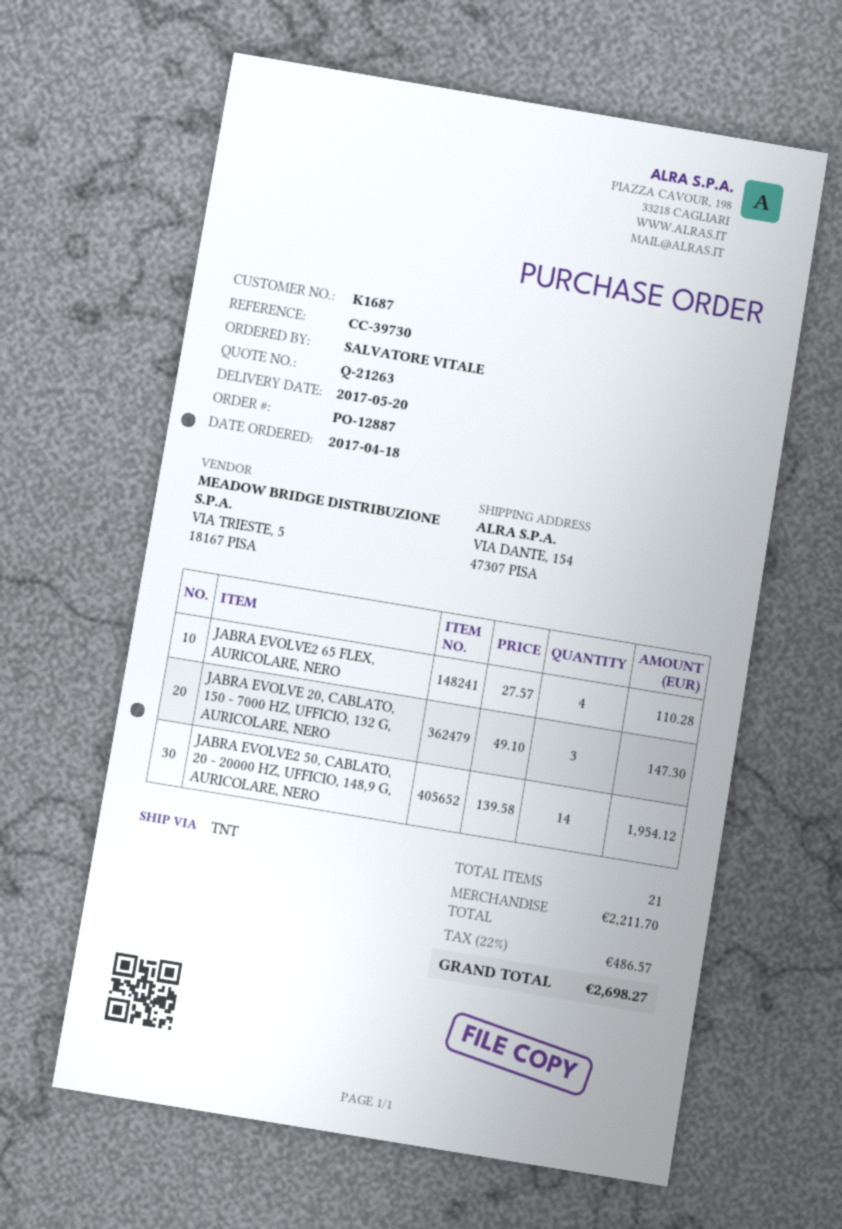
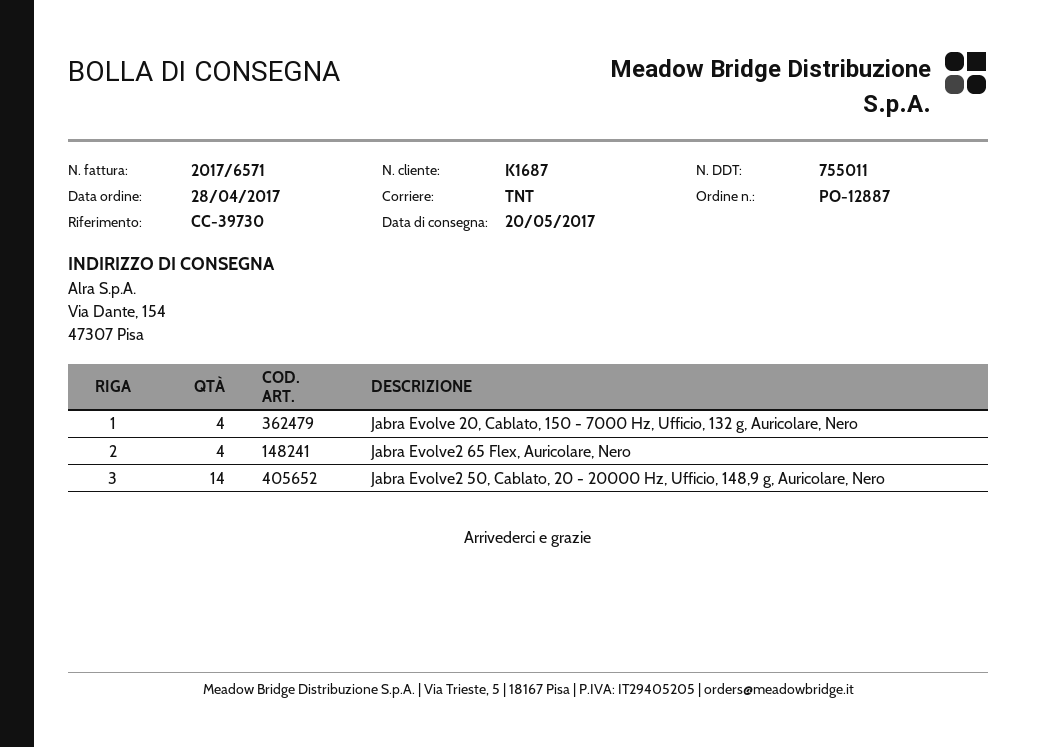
order date: 2017-04-18 -> 2017-04-28
JABRA EVOLVE 20, CABLATO, 150 - 7000 HZ, UFFICIO, 132 G, AURICOLARE, NERO: 3 -> 4

